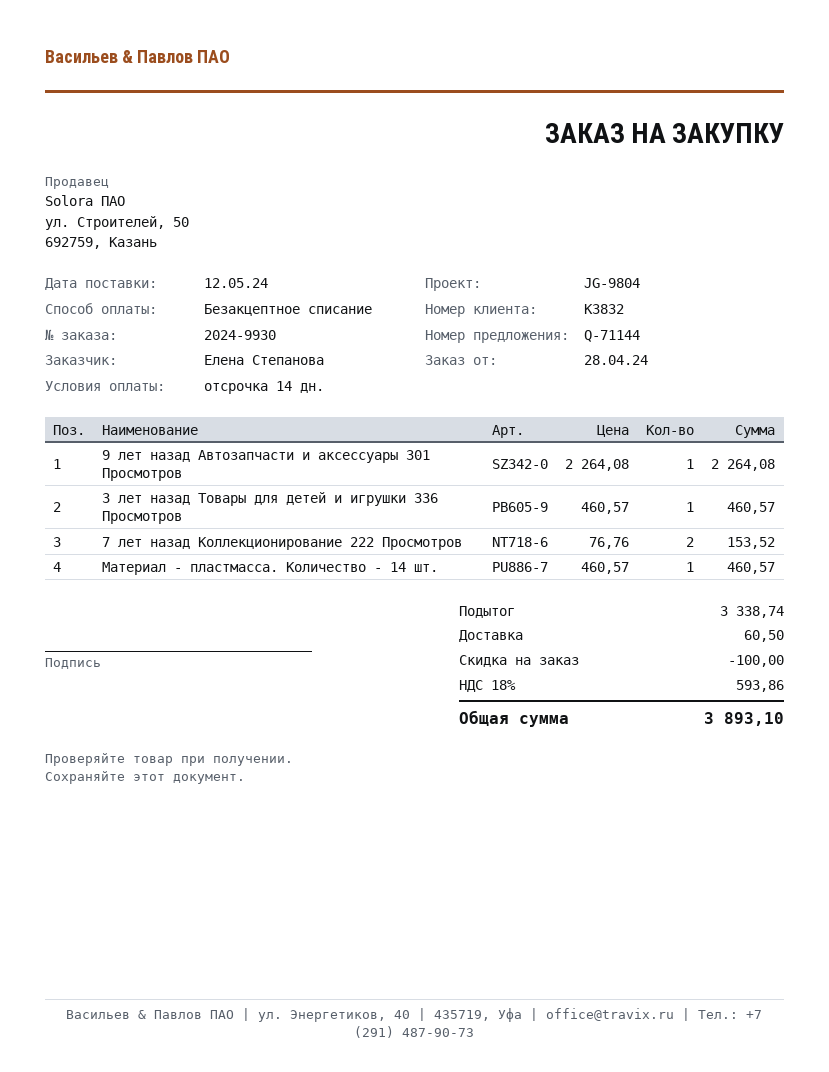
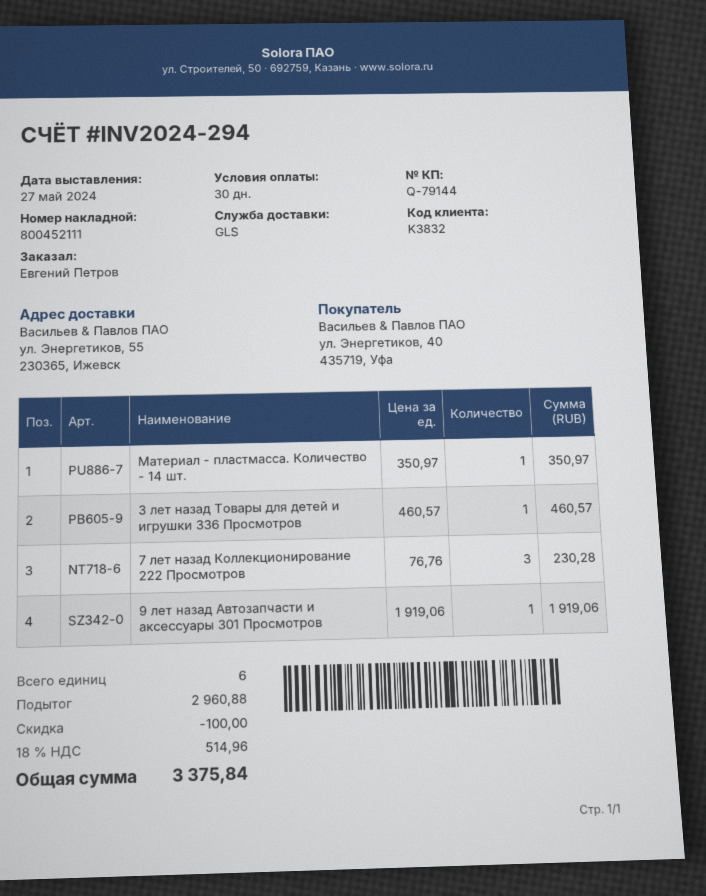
quote number: Q-71144 -> Q-79144
payment terms: 14 days -> 30 days
ordered by: Елена Степанова -> Евгений Петров
9 лет назад Автозапчасти и аксессуары 301 Просмотров: 1 x 2264.08 = 2264.08 -> 1 x 1919.06 = 1919.06
7 лет назад Коллекционирование 222 Просмотров: 2 x 76.76 = 153.52 -> 3 x 76.76 = 230.28
Материал - пластмасса. Количество - 14 шт.: 1 x 460.57 = 460.57 -> 1 x 350.97 = 350.97
subtotal: 3338.74 -> 2960.88
shipping: 60.50 -> none
tax: 18% = 593.86 -> 18% = 514.96
total: 3893.10 -> 3375.84

